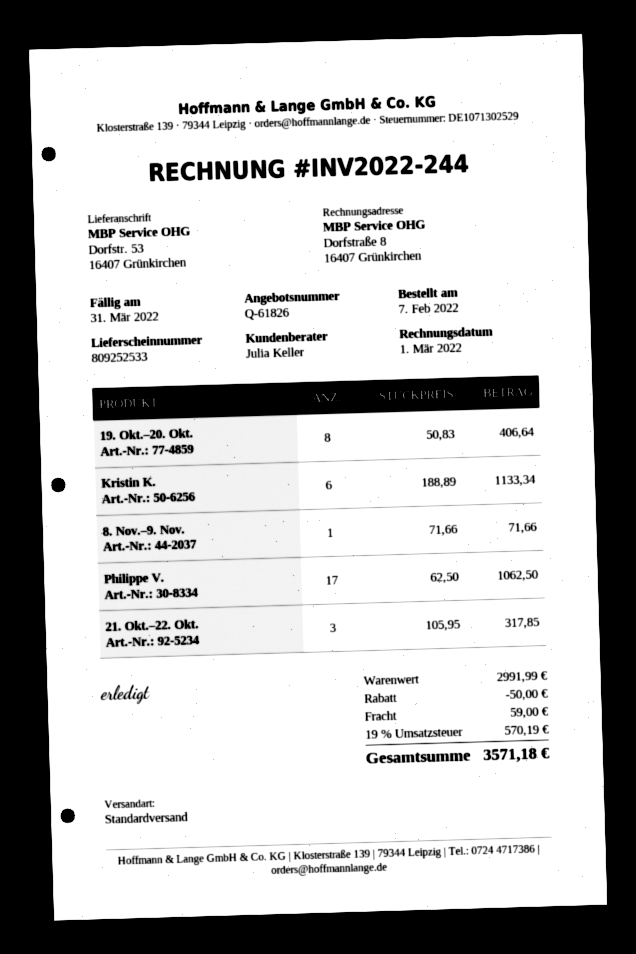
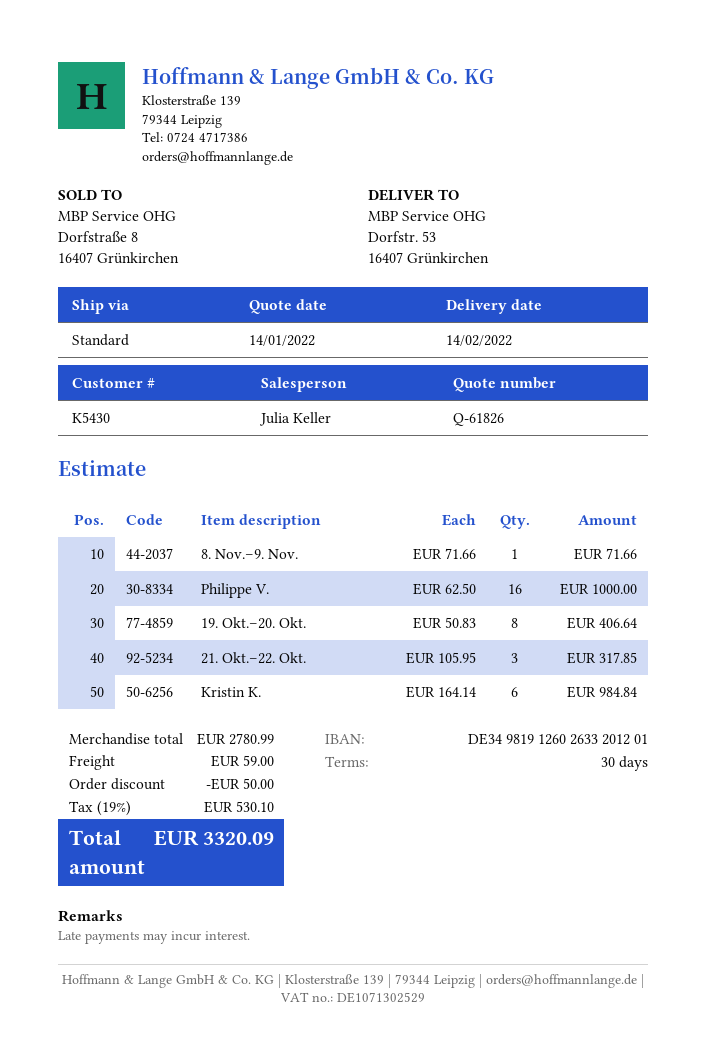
Kristin K.: 6 x 188.89 = 1133.34 -> 6 x 164.14 = 984.84
Philippe V.: 17 x 62.50 = 1062.50 -> 16 x 62.50 = 1000.00
subtotal: 2991.99 -> 2780.99
tax: 19% = 570.19 -> 19% = 530.10
total: 3571.18 -> 3320.09

